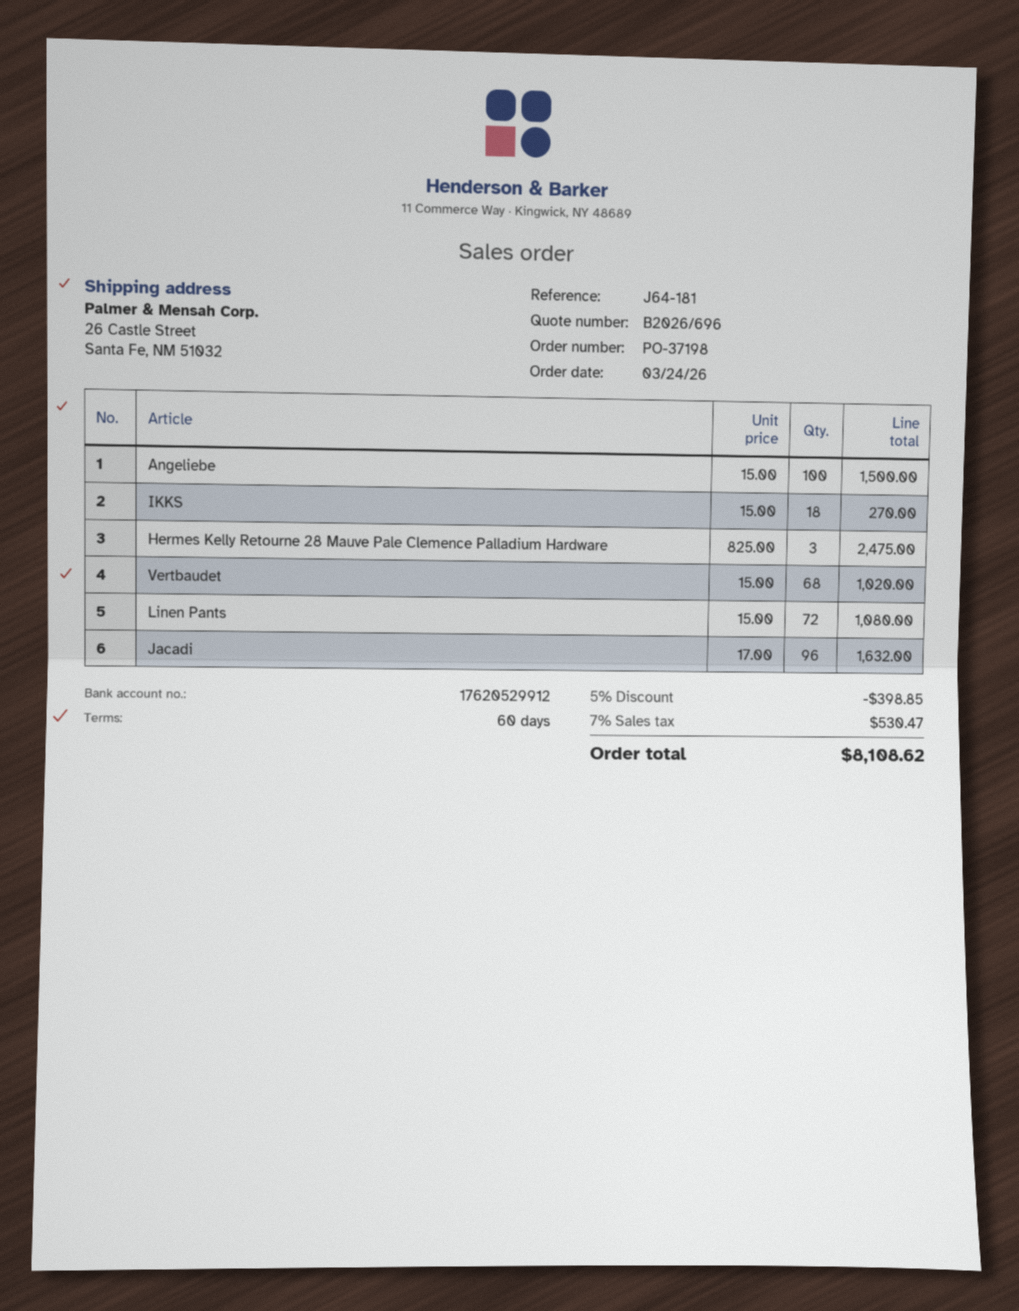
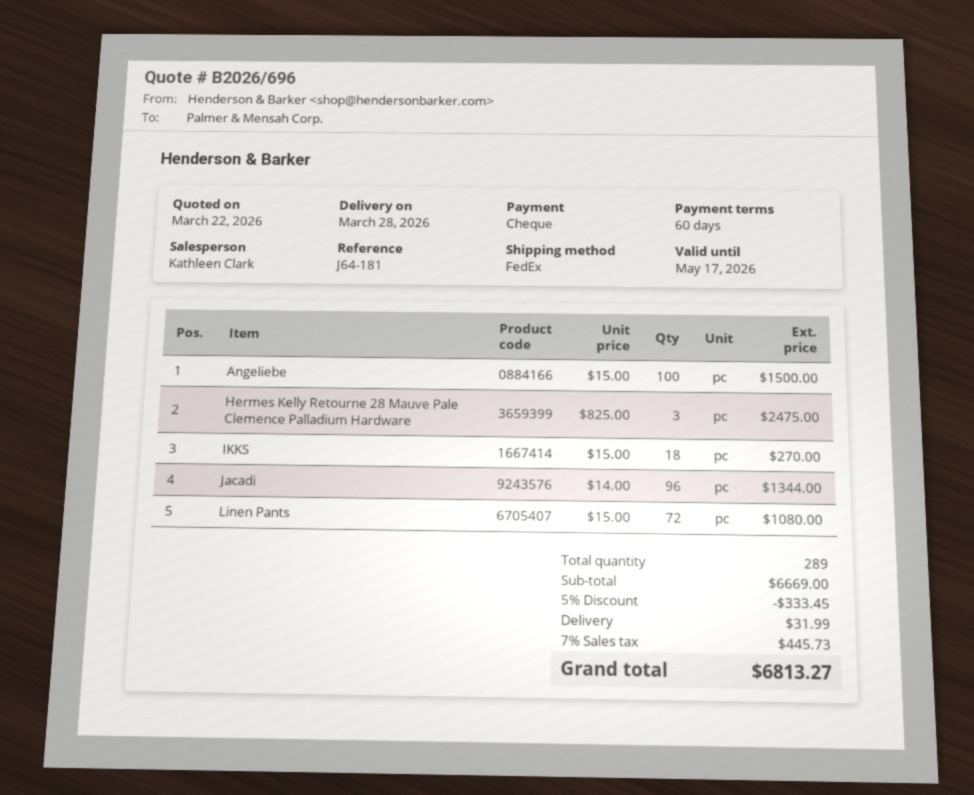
Vertbaudet: 68 x 15.00 = 1020.00 -> none
Jacadi: 96 x 17.00 = 1632.00 -> 96 x 14.00 = 1344.00
discount: 5% = 398.85 -> 5% = 333.45
shipping: none -> 31.99
tax: 7% = 530.47 -> 7% = 445.73
total: 8108.62 -> 6813.27

